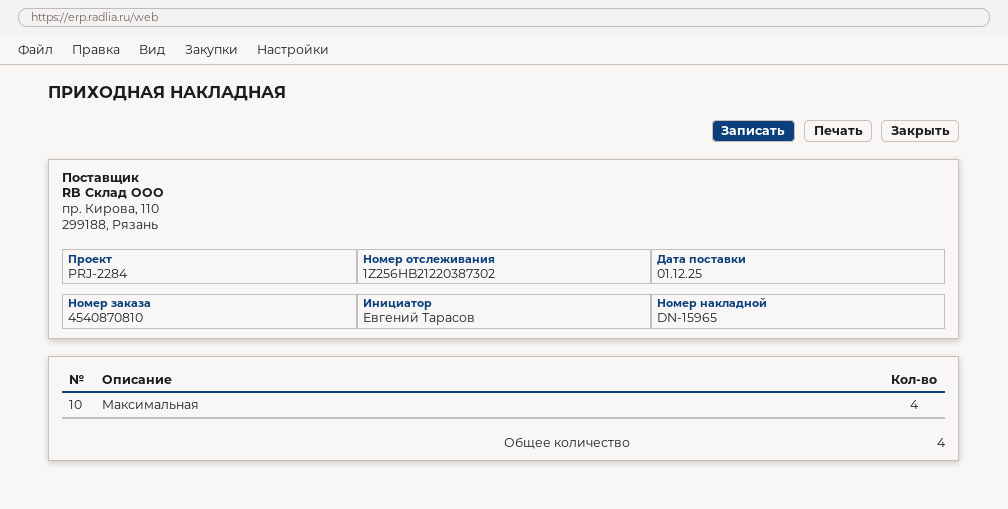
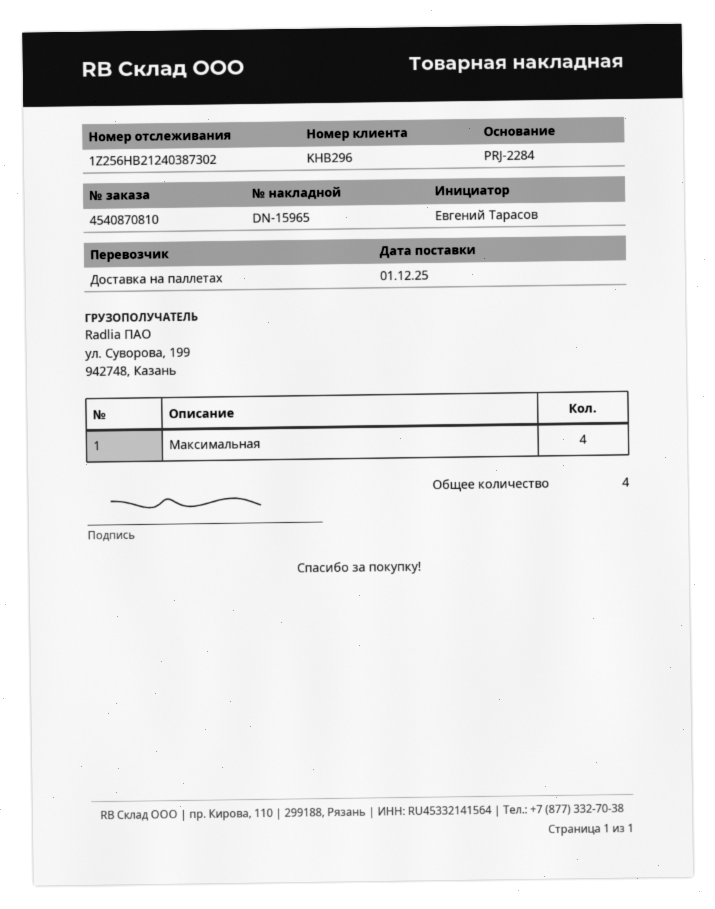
tracking number: 1Z256HB21220387302 -> 1Z256HB21240387302

